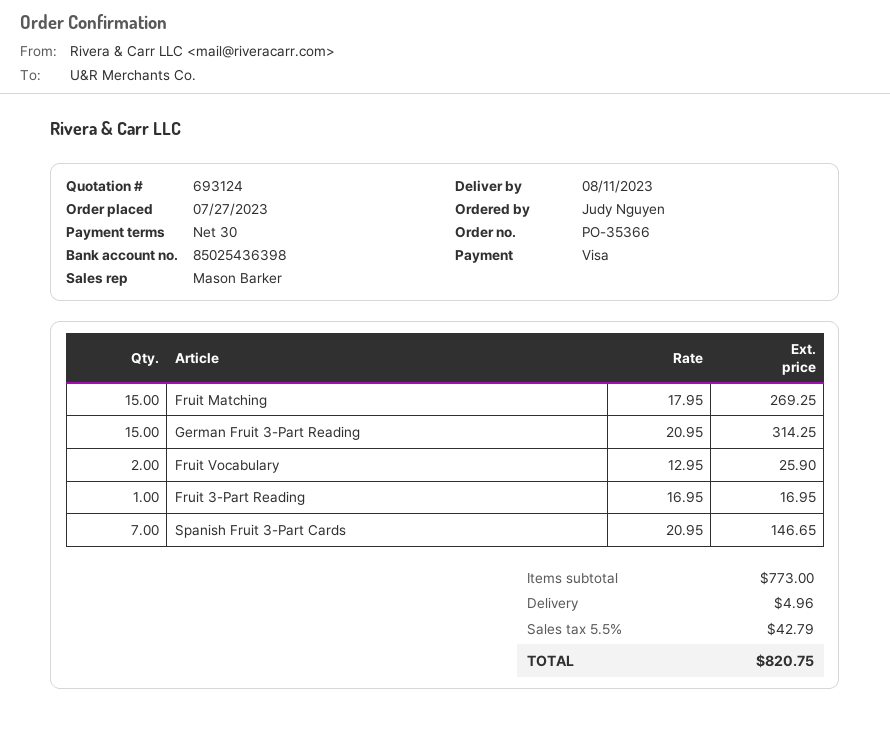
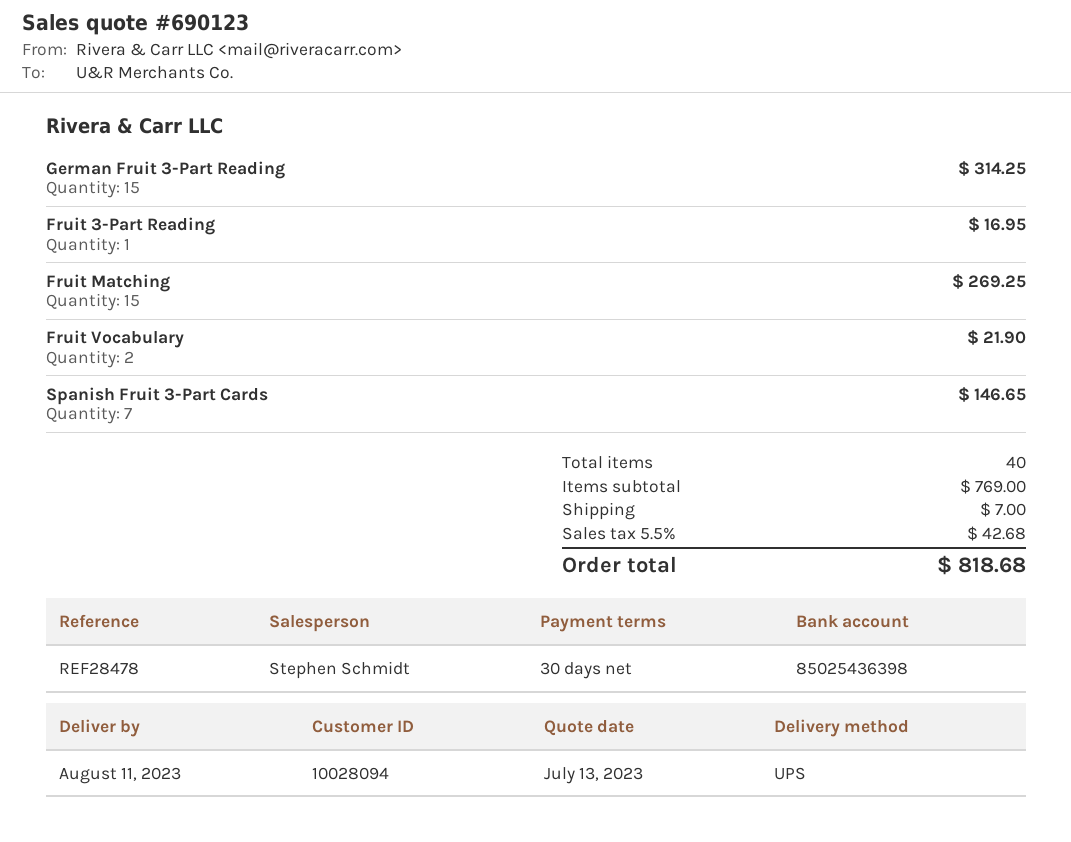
quote number: 693124 -> 690123
sales rep: Mason Barker -> Stephen Schmidt
Fruit Vocabulary: 2 for 25.90 -> 2 for 21.90
subtotal: 773.00 -> 769.00
shipping: 4.96 -> 7.00
tax: 5.5% = 42.79 -> 5.5% = 42.68
total: 820.75 -> 818.68

